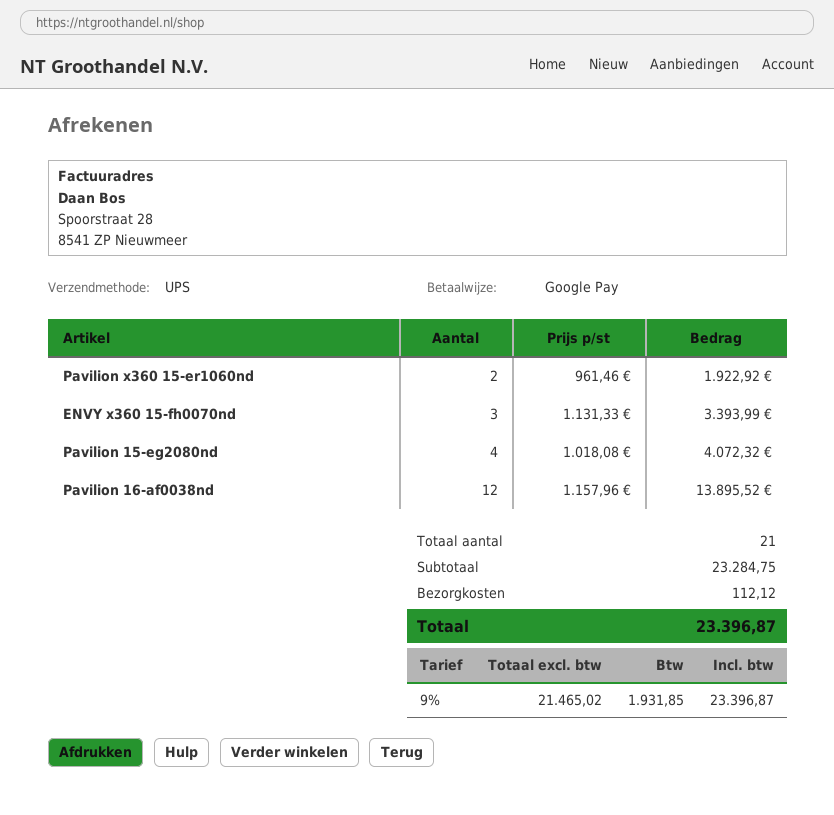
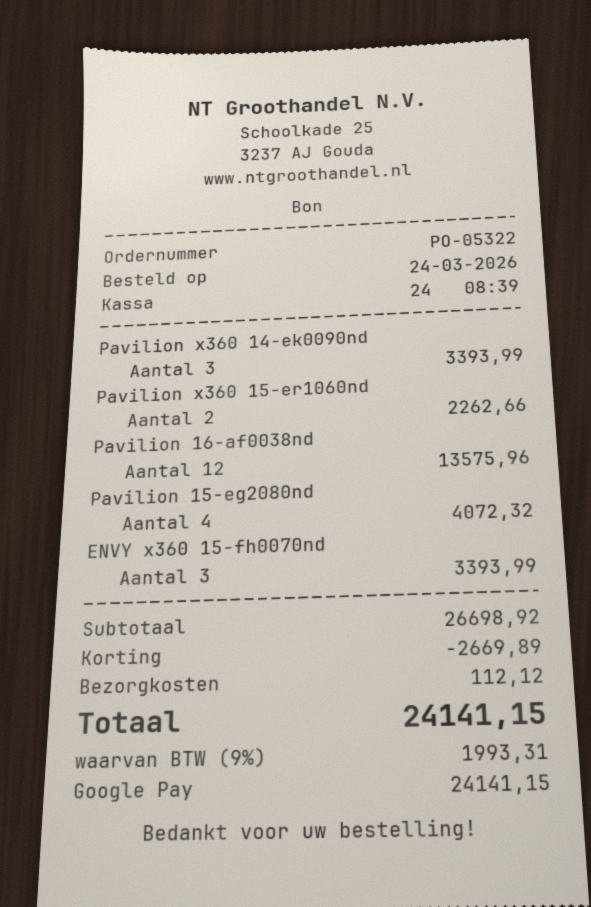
Pavilion x360 15-er1060nd: 2 for 1922.92 -> 2 for 2262.66
Pavilion 16-af0038nd: 12 for 13895.52 -> 12 for 13575.96
Pavilion x360 14-ek0090nd: none -> 3 for 3393.99
subtotal: 23284.75 -> 26698.92
discount: none -> 2669.89
tax: 9% = 1931.85 -> 9% = 1993.31
total: 23396.87 -> 24141.15

